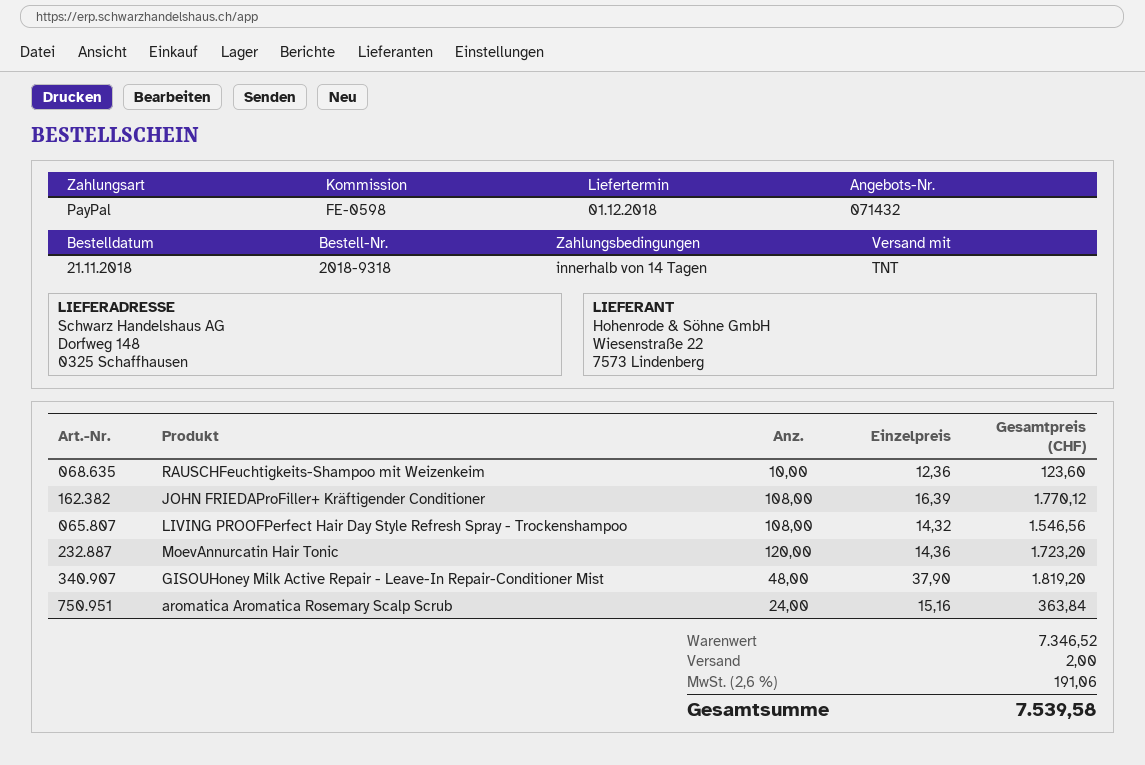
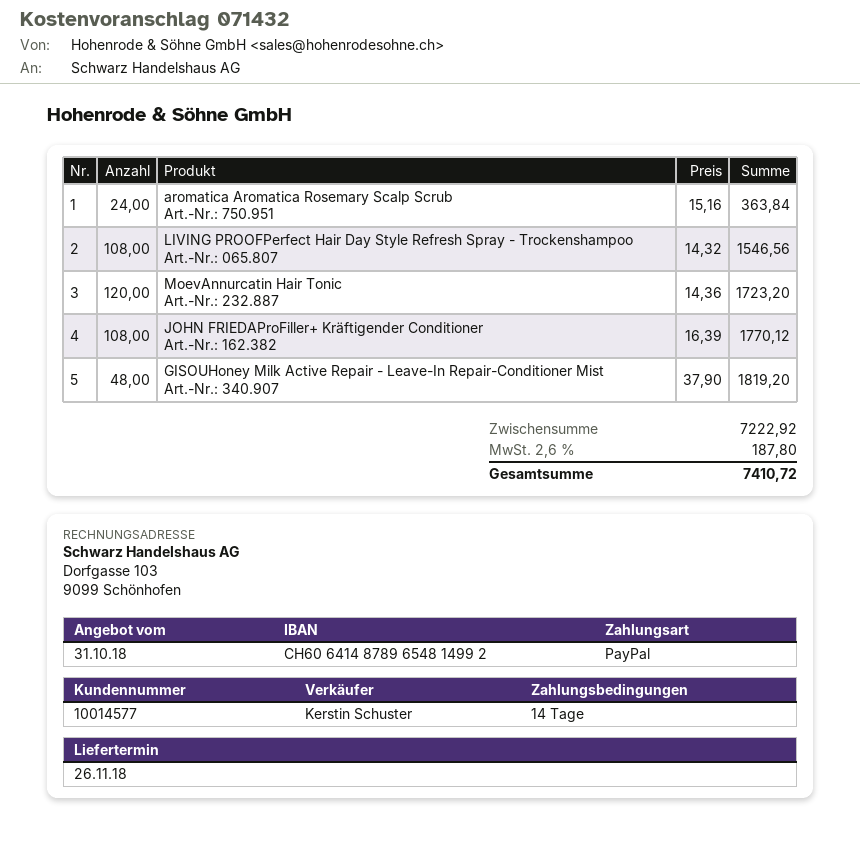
delivery date: 2018-12-01 -> 2018-11-26
RAUSCHFeuchtigkeits-Shampoo mit Weizenkeim: 10 x 12.36 = 123.60 -> none
subtotal: 7346.52 -> 7222.92
shipping: 2.00 -> none
tax: 2.6% = 191.06 -> 2.6% = 187.80
total: 7539.58 -> 7410.72

